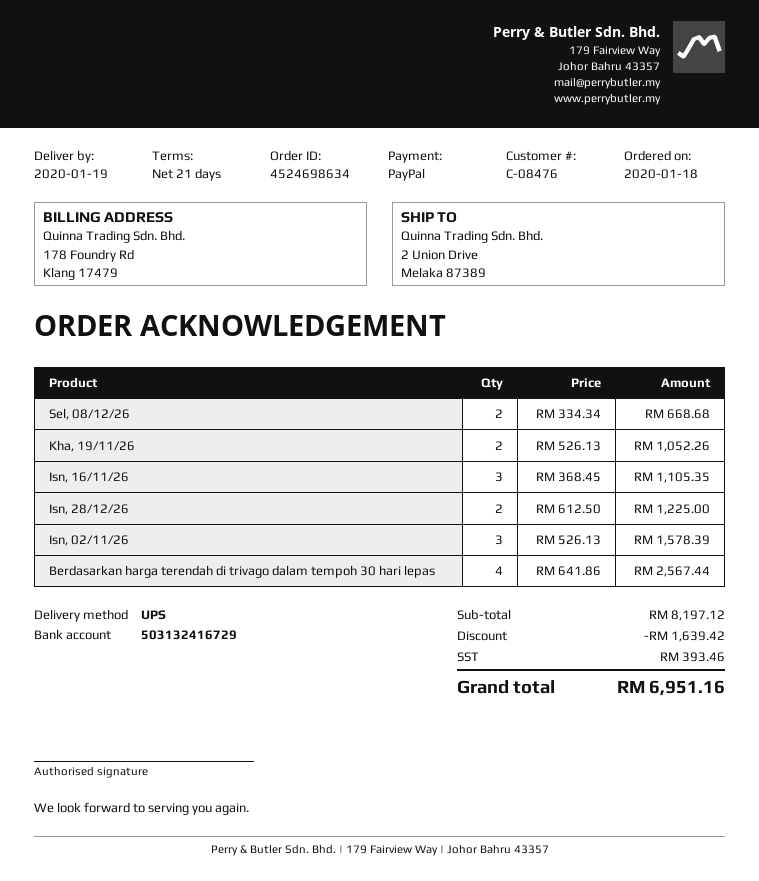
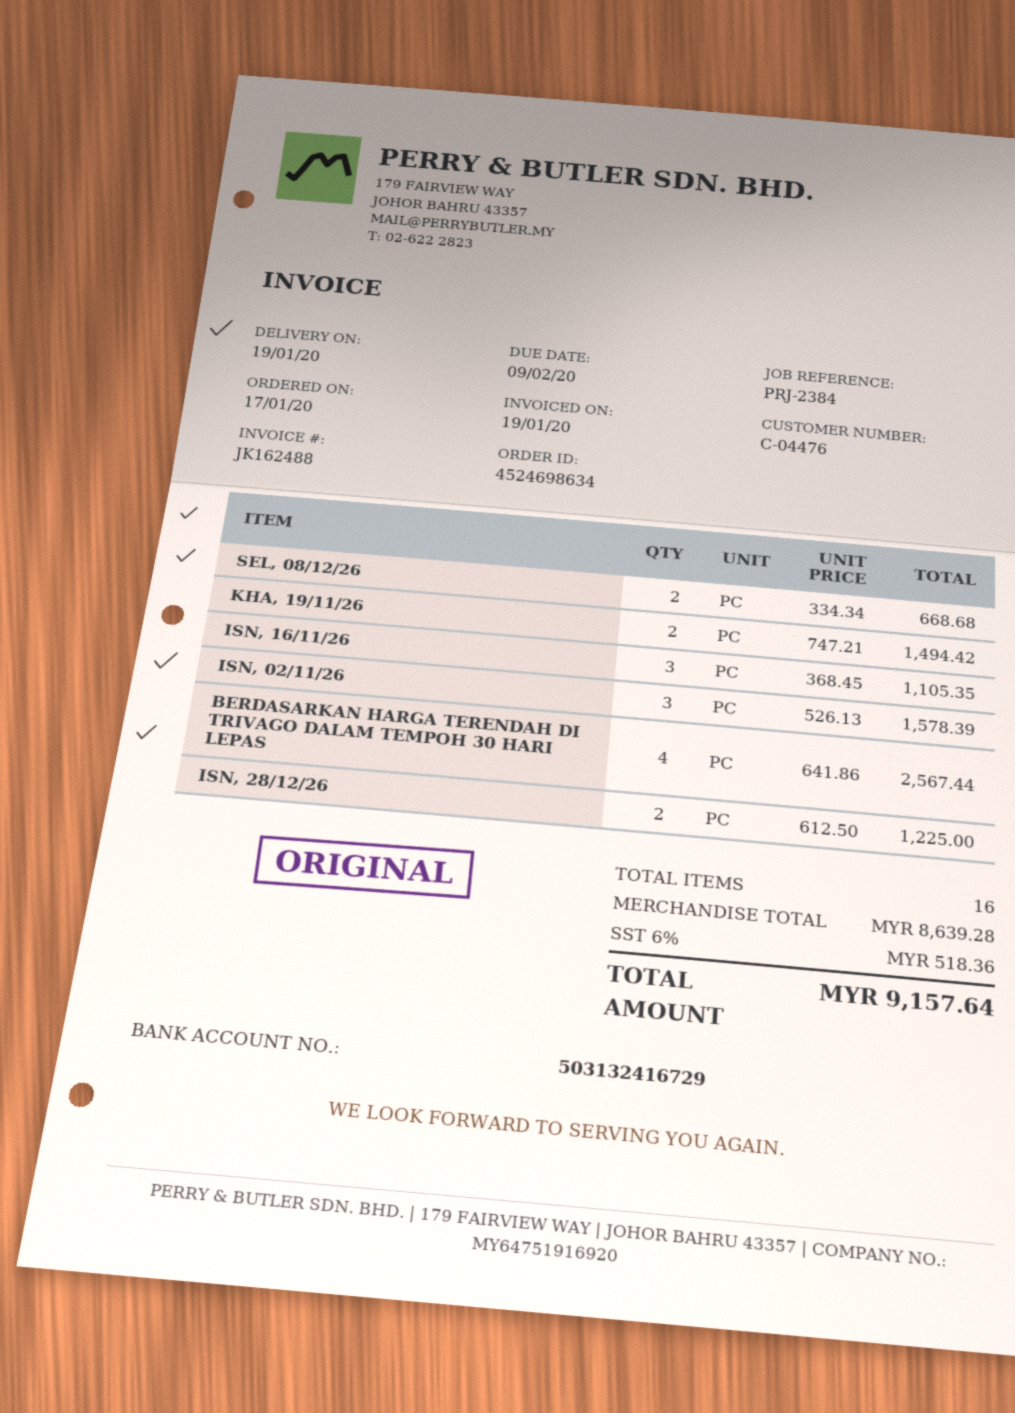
order date: 2020-01-18 -> 2020-01-17
customer number: C-08476 -> C-04476
Kha, 19/11/26: 2 x 526.13 = 1052.26 -> 2 x 747.21 = 1494.42
subtotal: 8197.12 -> 8639.28
discount: 1639.42 -> none
tax: 393.46 -> 518.36
total: 6951.16 -> 9157.64

